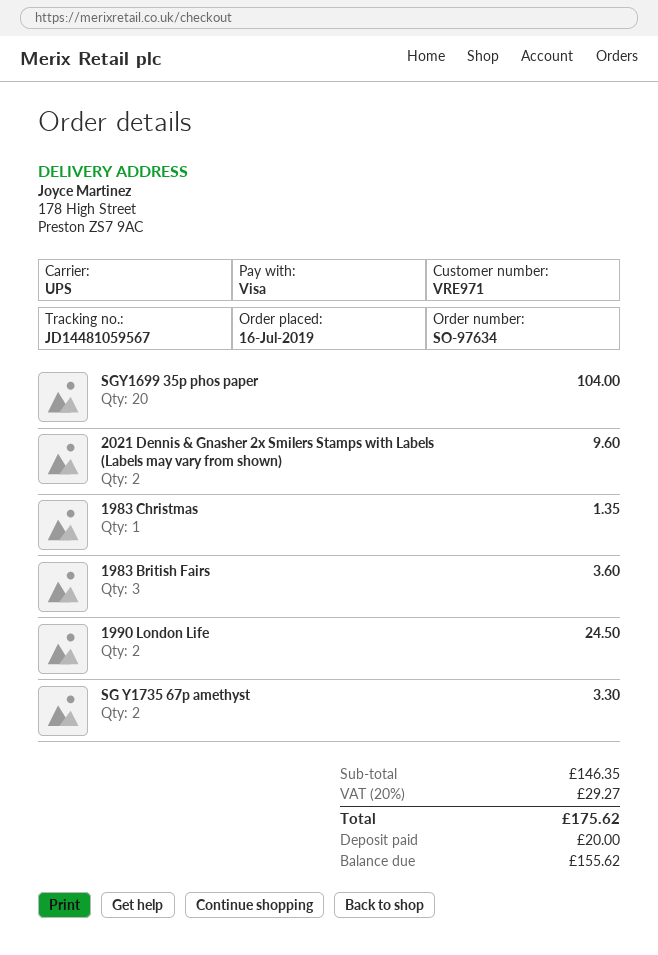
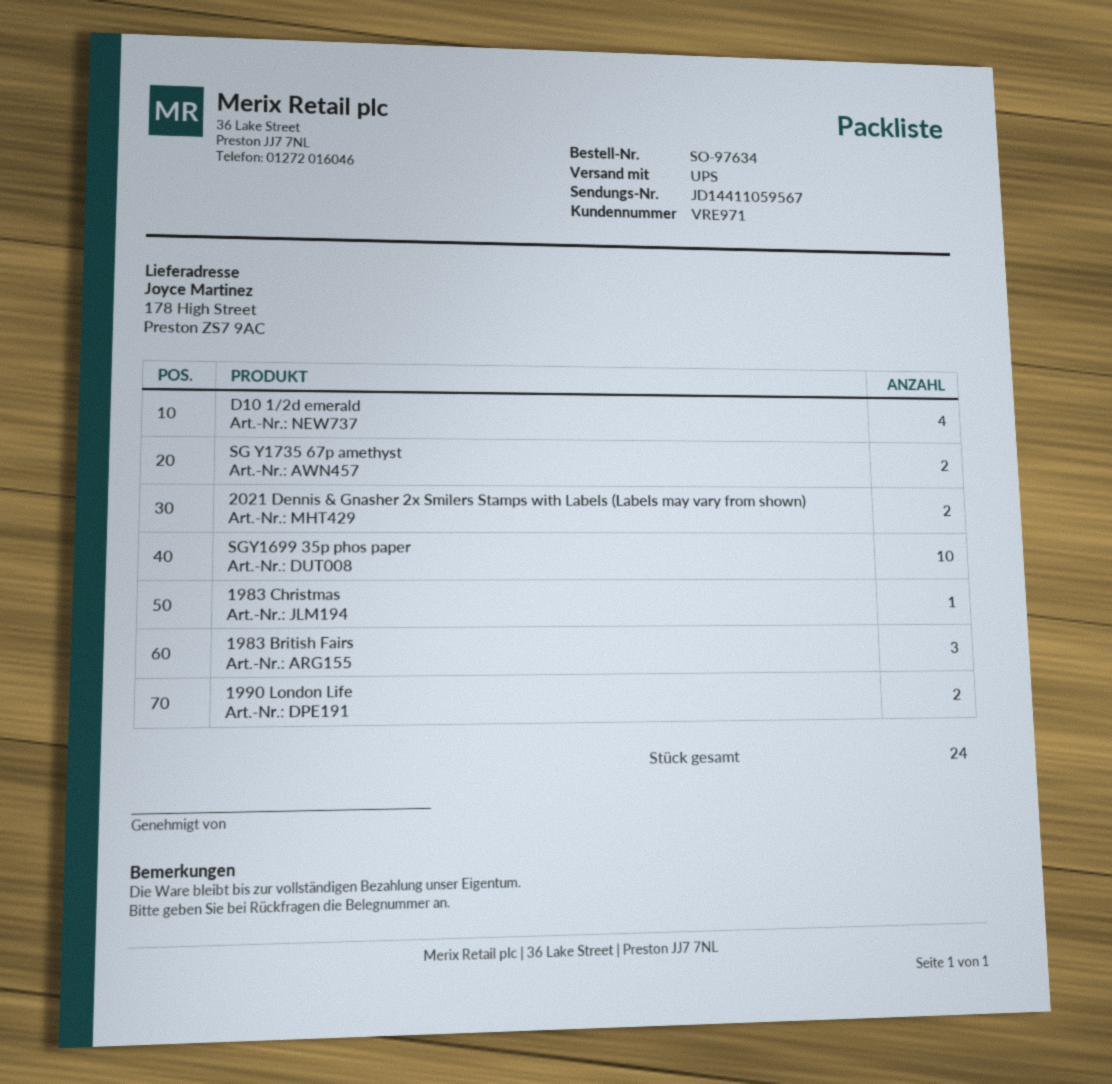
tracking number: JD14481059567 -> JD14411059567
SGY1699 35p phos paper: 20 -> 10
D10 1/2d emerald: none -> 4

